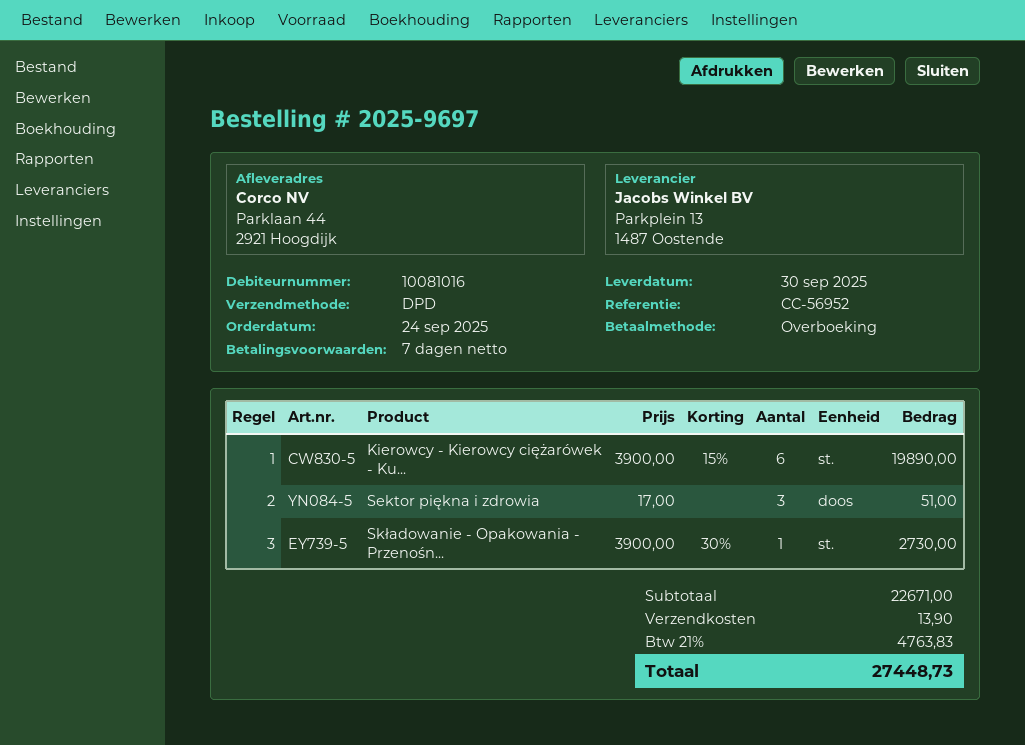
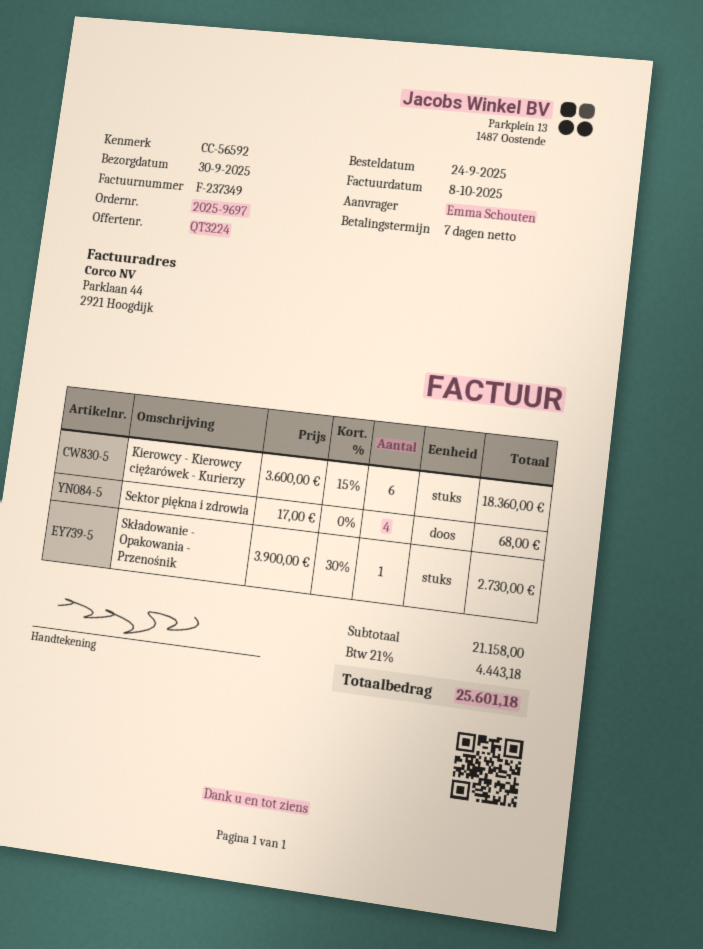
reference: CC-56952 -> CC-56592
Kierowcy - Kierowcy ciężarówek - Ku...: 6 x 3900.00 - 15% = 19890.00 -> 6 x 3600.00 - 15% = 18360.00
Sektor piękna i zdrowia: 3 x 17.00 = 51.00 -> 4 x 17.00 = 68.00
subtotal: 22671.00 -> 21158.00
shipping: 13.90 -> none
tax: 21% = 4763.83 -> 21% = 4443.18
total: 27448.73 -> 25601.18

